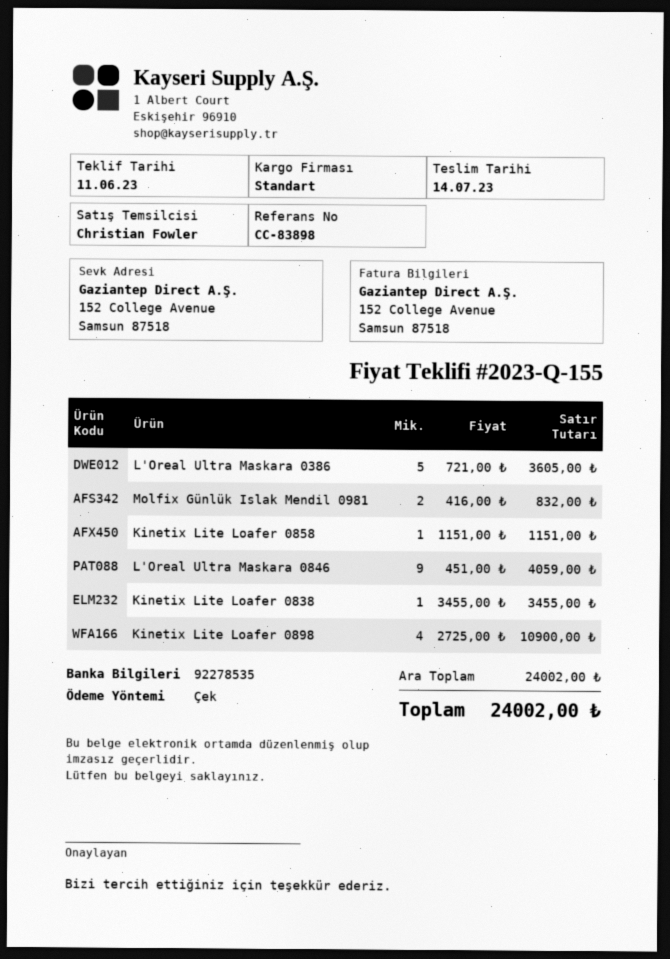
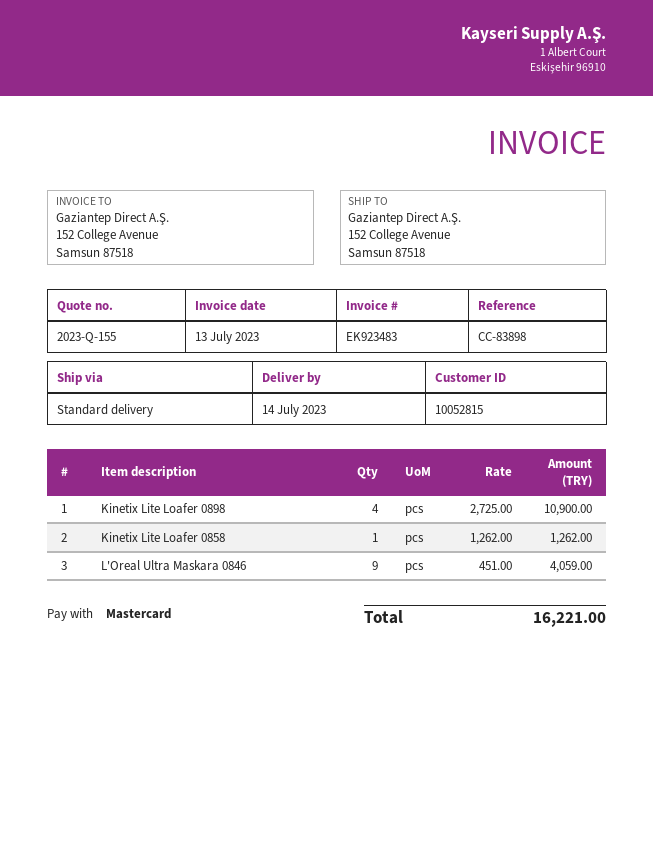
payment method: cheque -> Mastercard
L'Oreal Ultra Maskara 0386: 5 x 721.00 = 3605.00 -> none
Molfix Günlük Islak Mendil 0981: 2 x 416.00 = 832.00 -> none
Kinetix Lite Loafer 0858: 1 x 1151.00 = 1151.00 -> 1 x 1262.00 = 1262.00
Kinetix Lite Loafer 0838: 1 x 3455.00 = 3455.00 -> none
total: 24002.00 -> 16221.00

